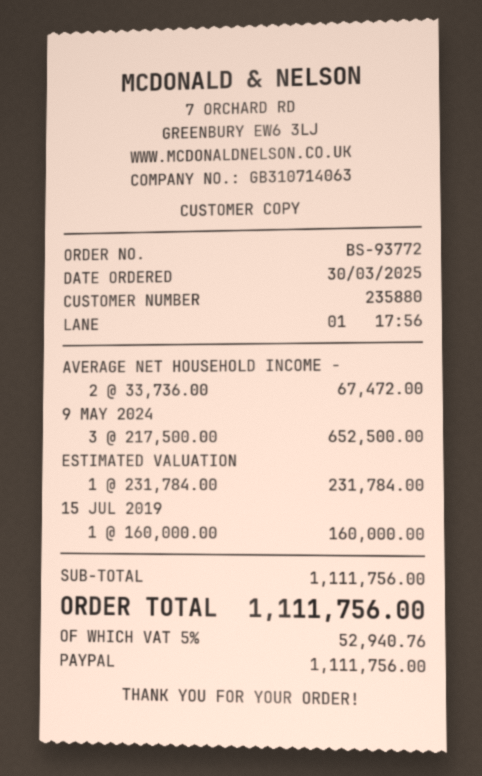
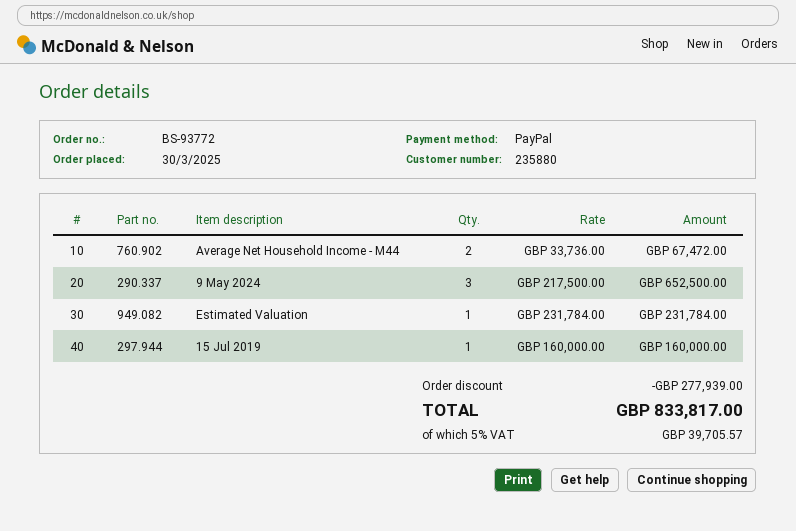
discount: none -> 277939.00
tax: 5% = 52940.76 -> 5% = 39705.57
total: 1111756.00 -> 833817.00

